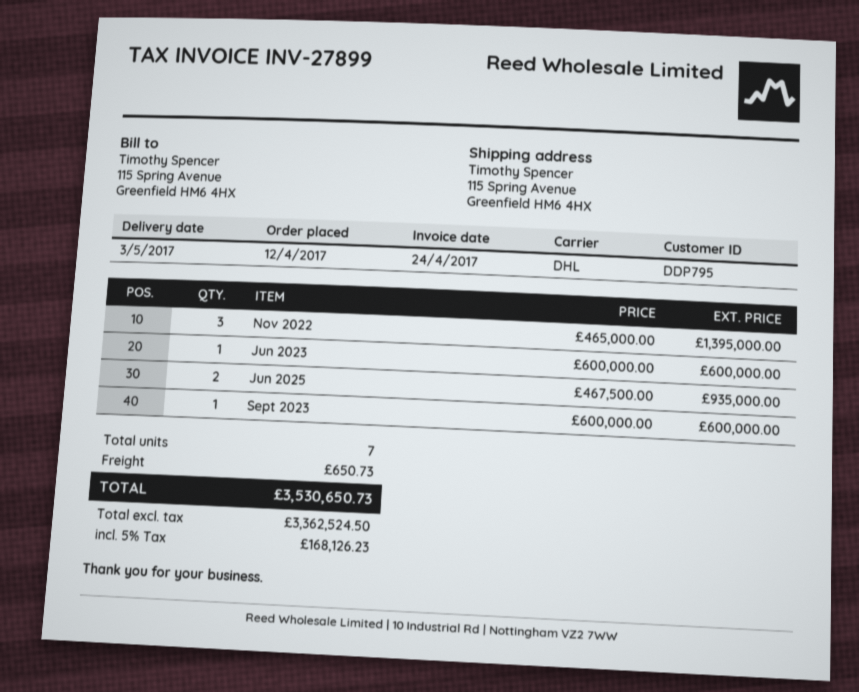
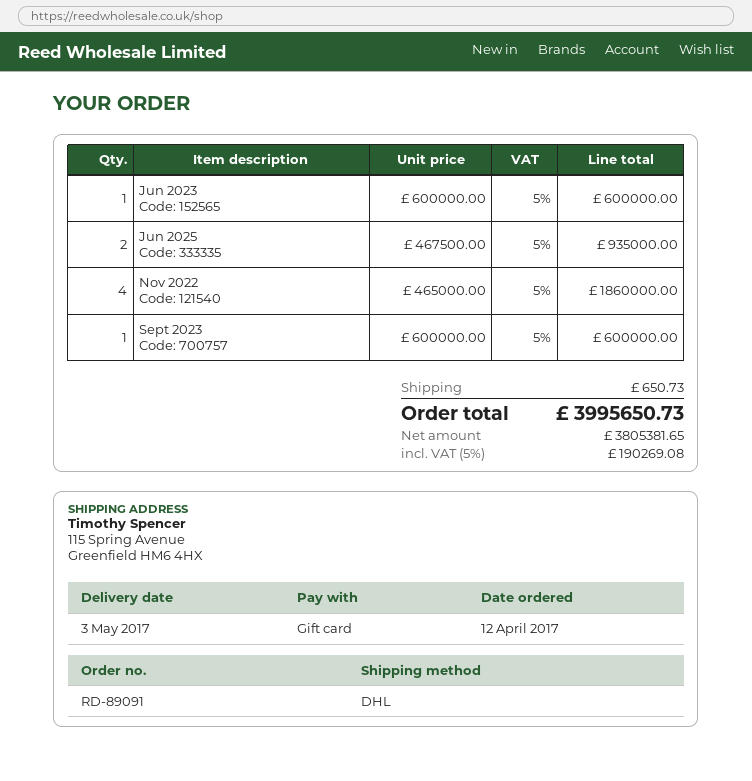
Nov 2022: 3 x 465000.00 = 1395000.00 -> 4 x 465000.00 = 1860000.00
net: 3362524.50 -> 3805381.65
tax: 5% = 168126.23 -> 5% = 190269.08
total: 3530650.73 -> 3995650.73

